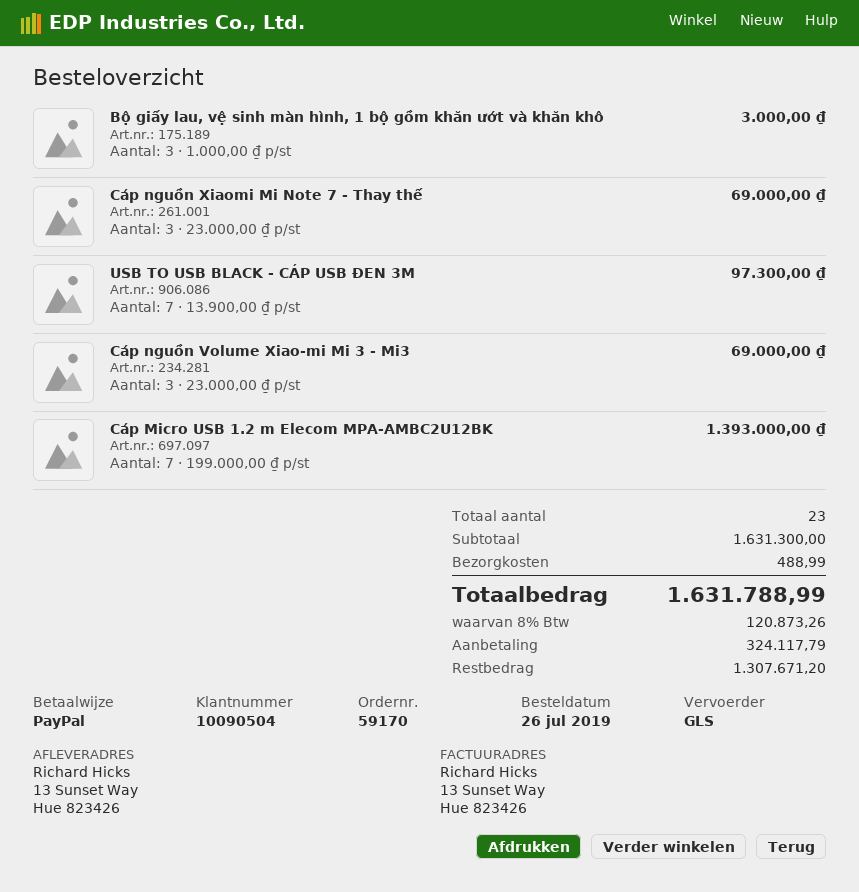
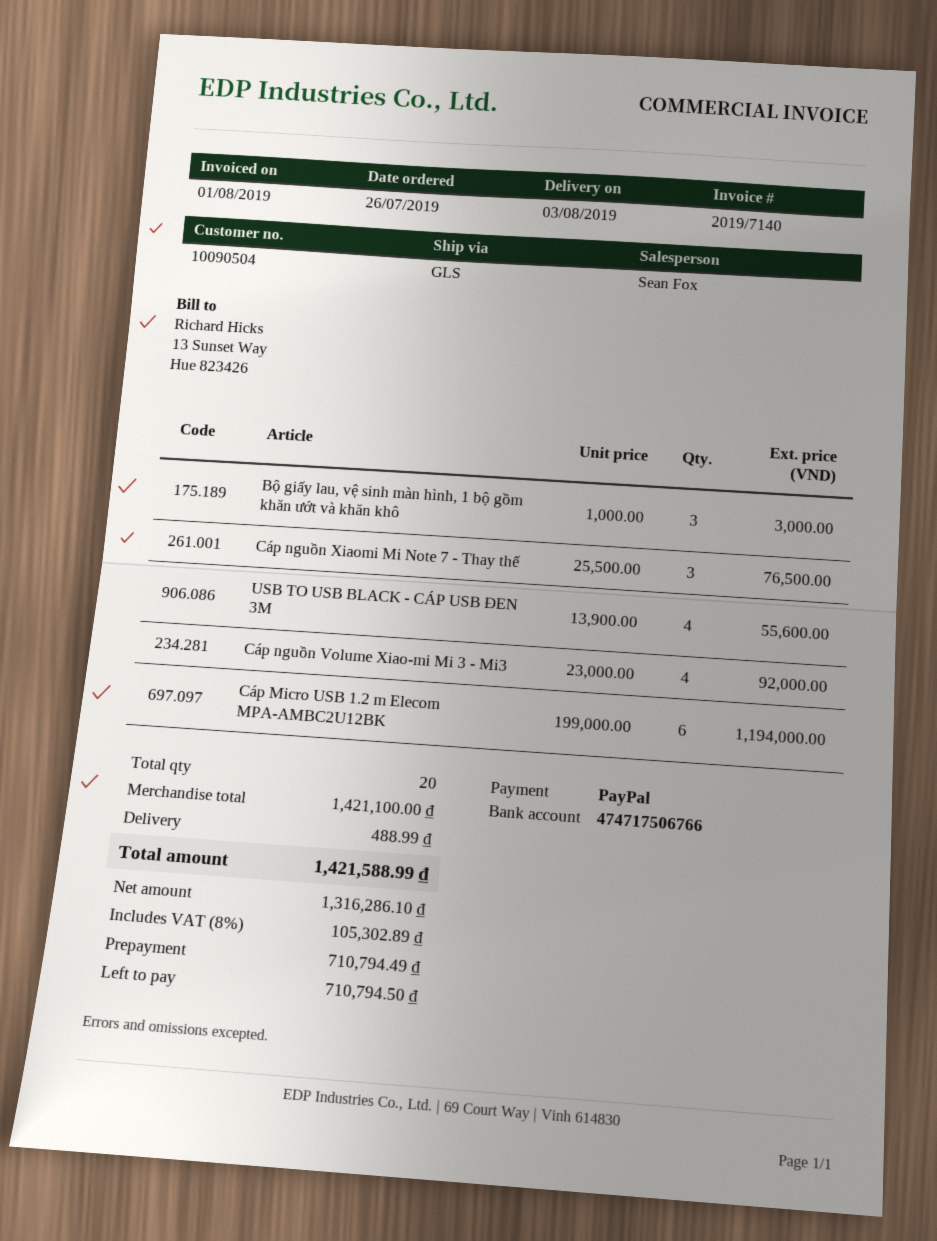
Cáp nguồn Xiaomi Mi Note 7 - Thay thế: 3 x 23000.00 = 69000.00 -> 3 x 25500.00 = 76500.00
USB TO USB BLACK - CÁP USB ĐEN 3M: 7 x 13900.00 = 97300.00 -> 4 x 13900.00 = 55600.00
Cáp nguồn Volume Xiao-mi Mi 3 - Mi3: 3 x 23000.00 = 69000.00 -> 4 x 23000.00 = 92000.00
Cáp Micro USB 1.2 m Elecom MPA-AMBC2U12BK: 7 x 199000.00 = 1393000.00 -> 6 x 199000.00 = 1194000.00
total quantity: 23 -> 20
subtotal: 1631300.00 -> 1421100.00
tax: 8% = 120873.26 -> 8% = 105302.89
total: 1631788.99 -> 1421588.99
deposit: 324117.79 -> 710794.49
balance: 1307671.20 -> 710794.50

